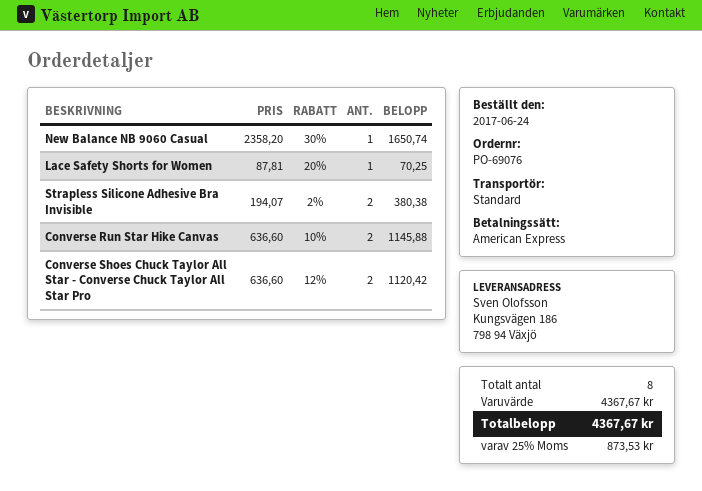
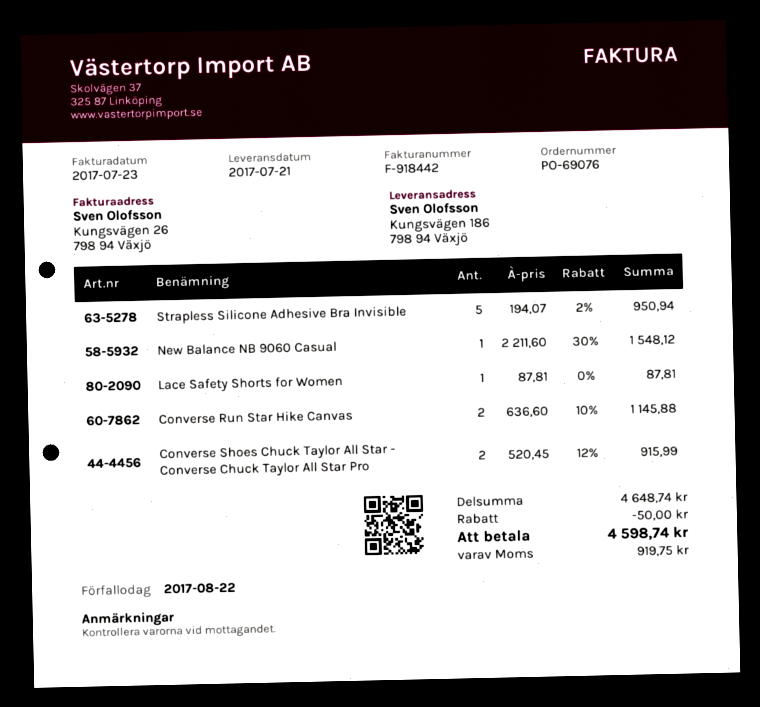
New Balance NB 9060 Casual: 1 x 2358.20 - 30% = 1650.74 -> 1 x 2211.60 - 30% = 1548.12
Lace Safety Shorts for Women: 1 x 87.81 - 20% = 70.25 -> 1 x 87.81 = 87.81
Strapless Silicone Adhesive Bra Invisible: 2 x 194.07 - 2% = 380.38 -> 5 x 194.07 - 2% = 950.94
Converse Shoes Chuck Taylor All Star - Converse Chuck Taylor All Star Pro: 2 x 636.60 - 12% = 1120.42 -> 2 x 520.45 - 12% = 915.99
subtotal: 4367.67 -> 4648.74
discount: none -> 50.00
tax: 873.53 -> 919.75
total: 4367.67 -> 4598.74

